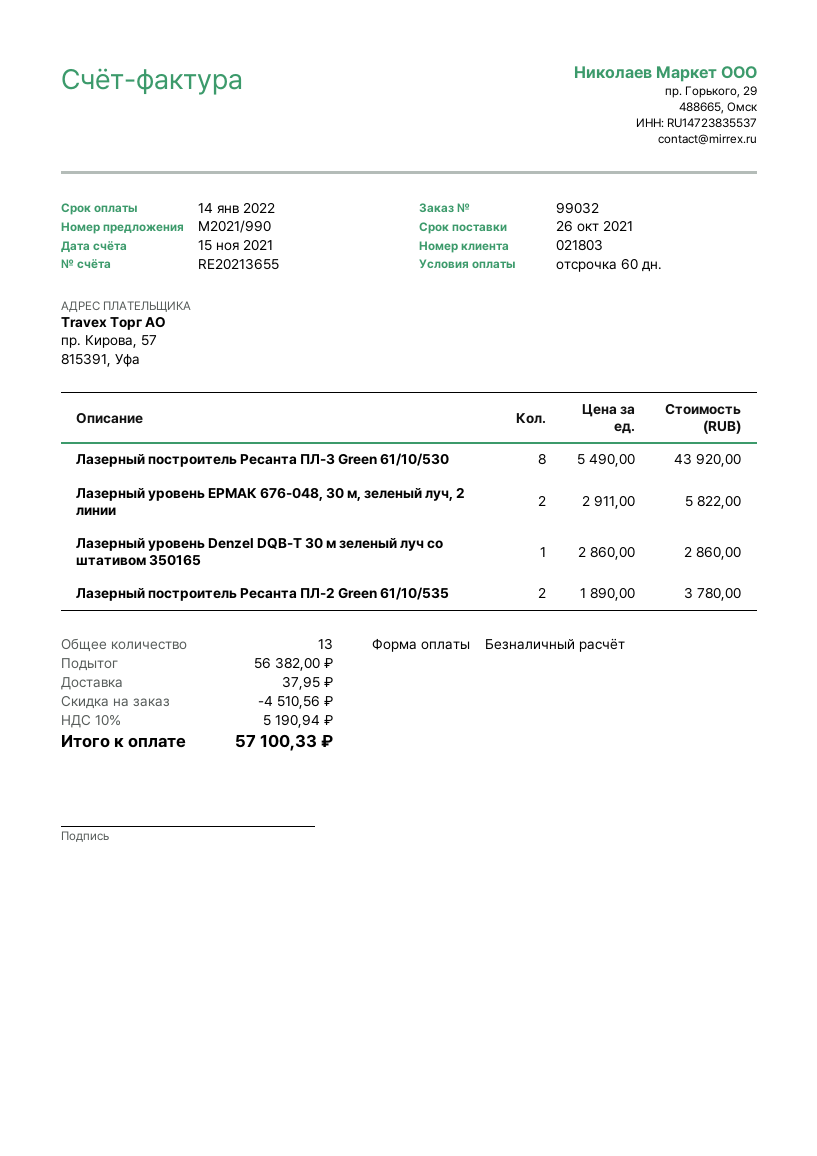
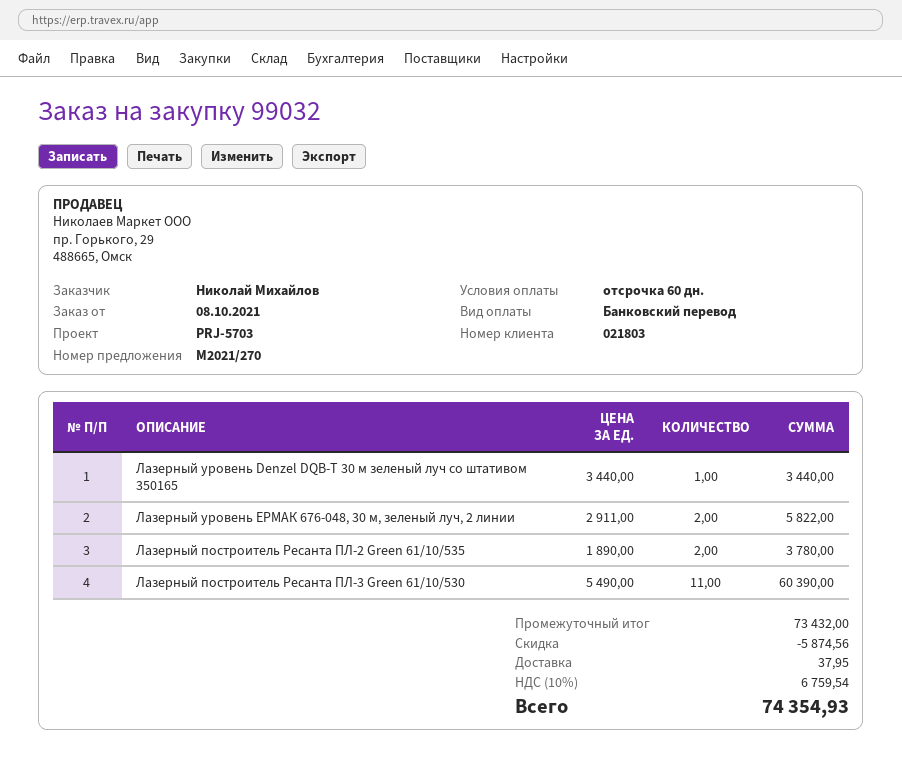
quote number: M2021/990 -> M2021/270
Лазерный построитель Ресанта ПЛ-3 Green 61/10/530: 8 x 5490.00 = 43920.00 -> 11 x 5490.00 = 60390.00
Лазерный уровень Denzel DQB-T 30 м зеленый луч со штативом 350165: 1 x 2860.00 = 2860.00 -> 1 x 3440.00 = 3440.00
subtotal: 56382.00 -> 73432.00
discount: 4510.56 -> 5874.56
tax: 10% = 5190.94 -> 10% = 6759.54
total: 57100.33 -> 74354.93

